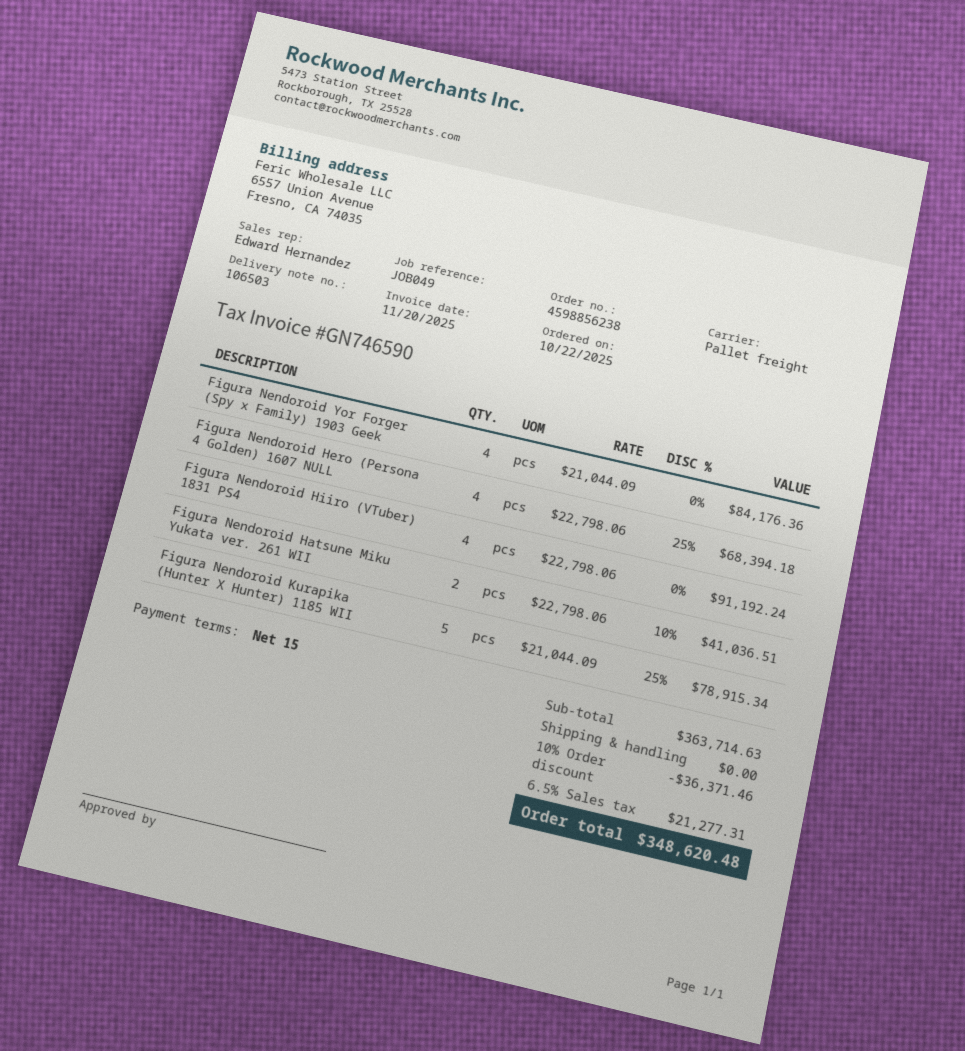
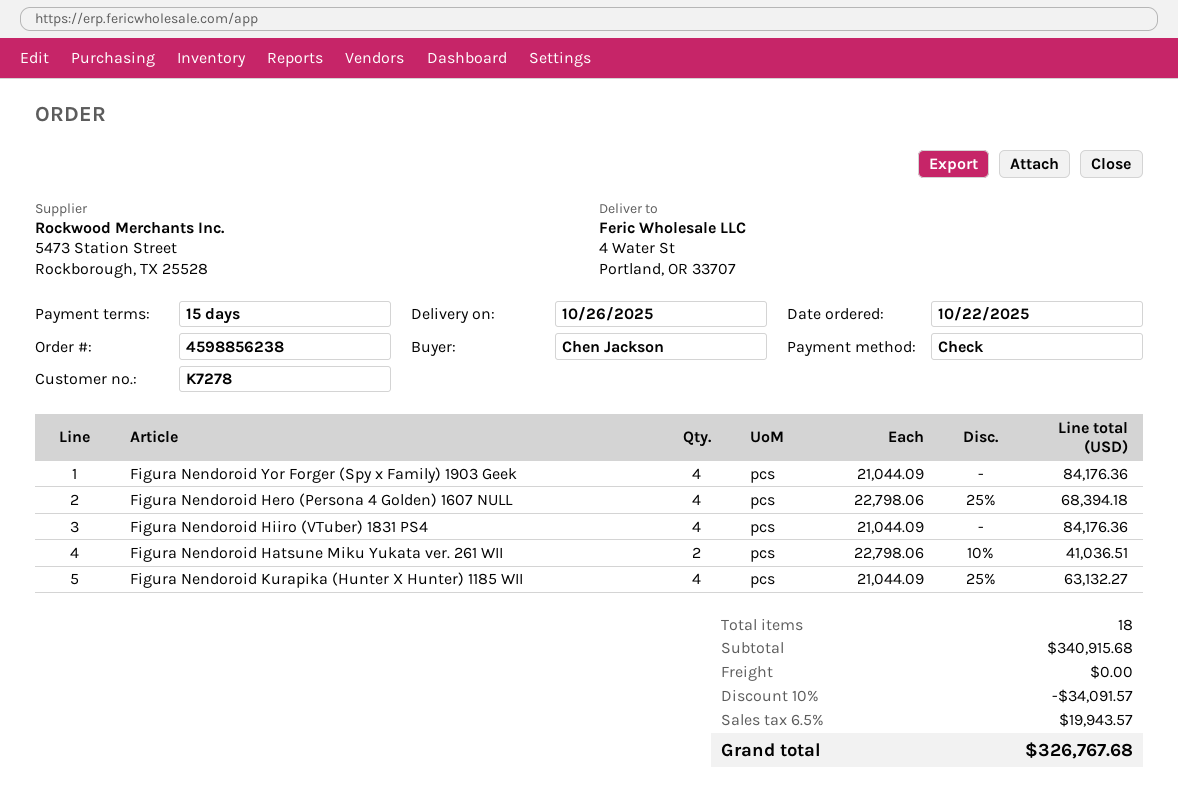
Figura Nendoroid Hiiro (VTuber) 1831 PS4: 4 x 22798.06 = 91192.24 -> 4 x 21044.09 = 84176.36
Figura Nendoroid Kurapika (Hunter X Hunter) 1185 WII: 5 x 21044.09 - 25% = 78915.34 -> 4 x 21044.09 - 25% = 63132.27
subtotal: 363714.63 -> 340915.68
discount: 10% = 36371.46 -> 10% = 34091.57
tax: 6.5% = 21277.31 -> 6.5% = 19943.57
total: 348620.48 -> 326767.68

